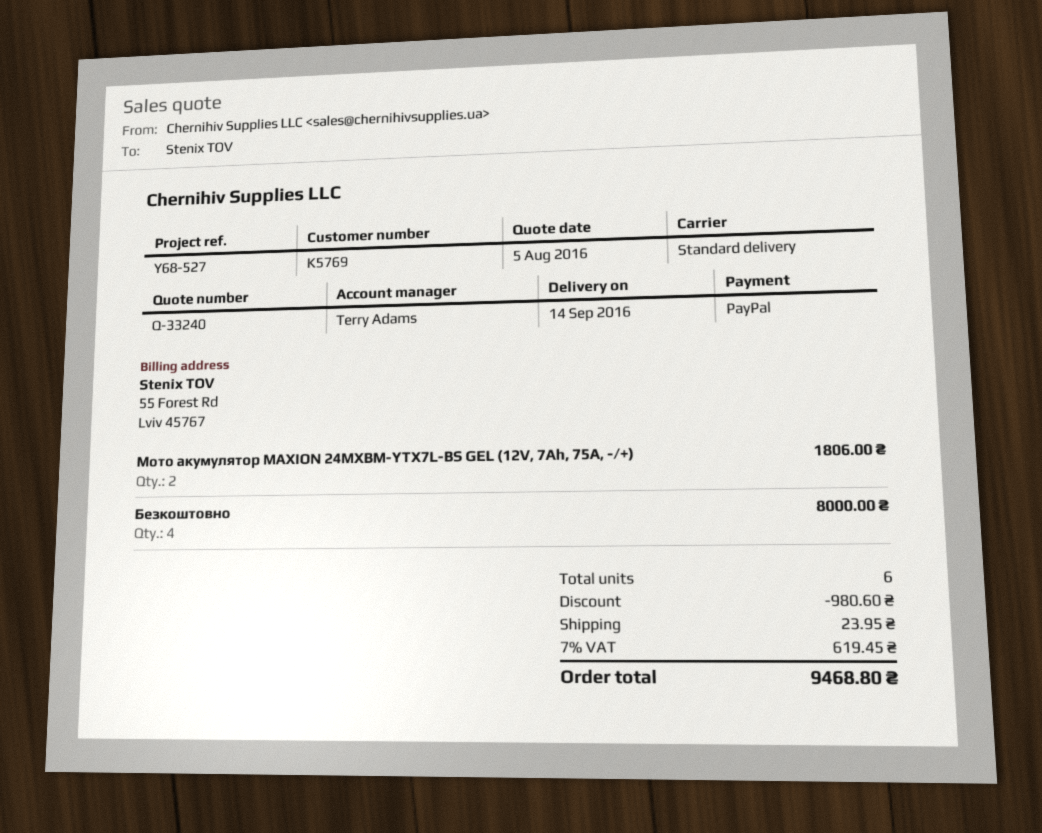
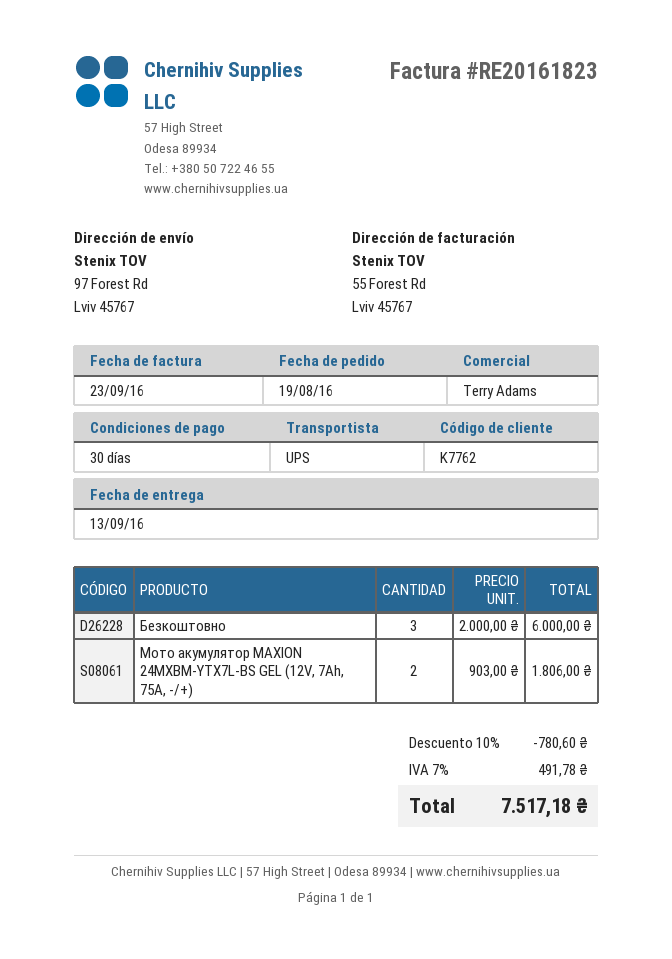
delivery date: 2016-09-14 -> 2016-09-13
customer number: K5769 -> K7762
shipping method: standard -> UPS
Безкоштовно: 4 for 8000.00 -> 3 for 6000.00
discount: 980.60 -> 780.60
shipping: 23.95 -> none
tax: 7% = 619.45 -> 7% = 491.78
total: 9468.80 -> 7517.18

